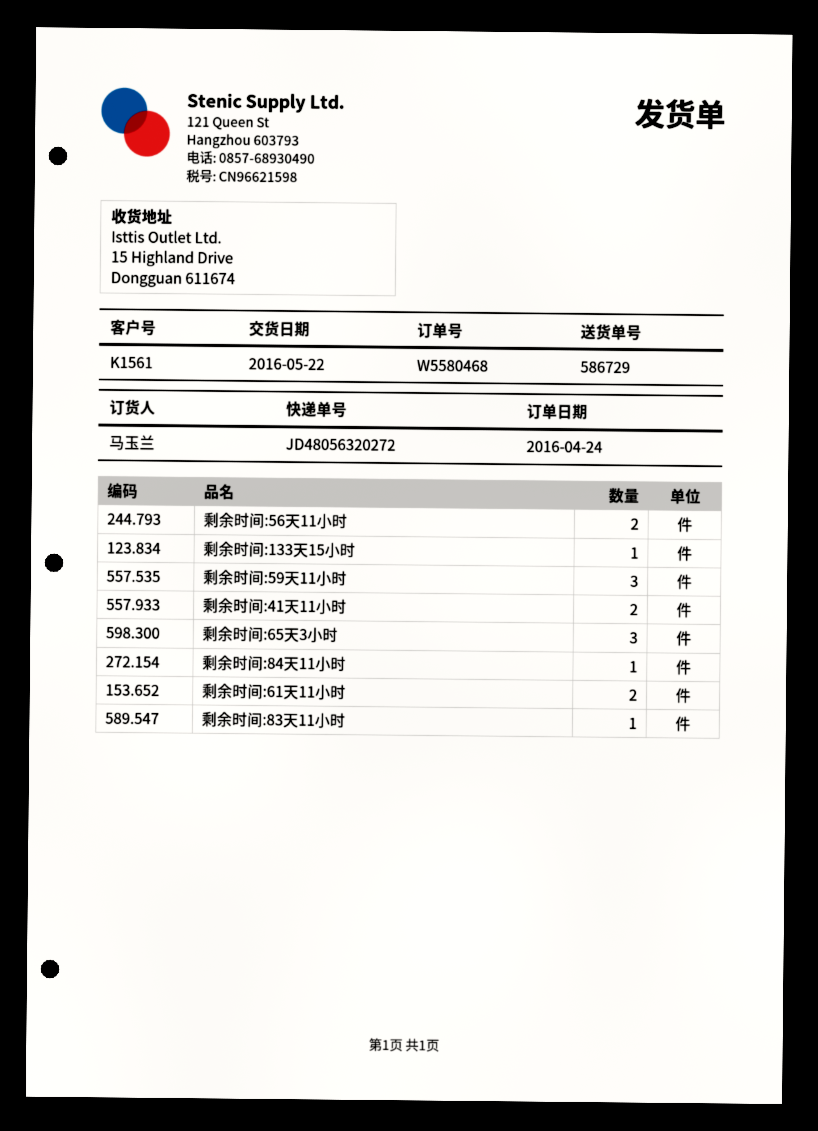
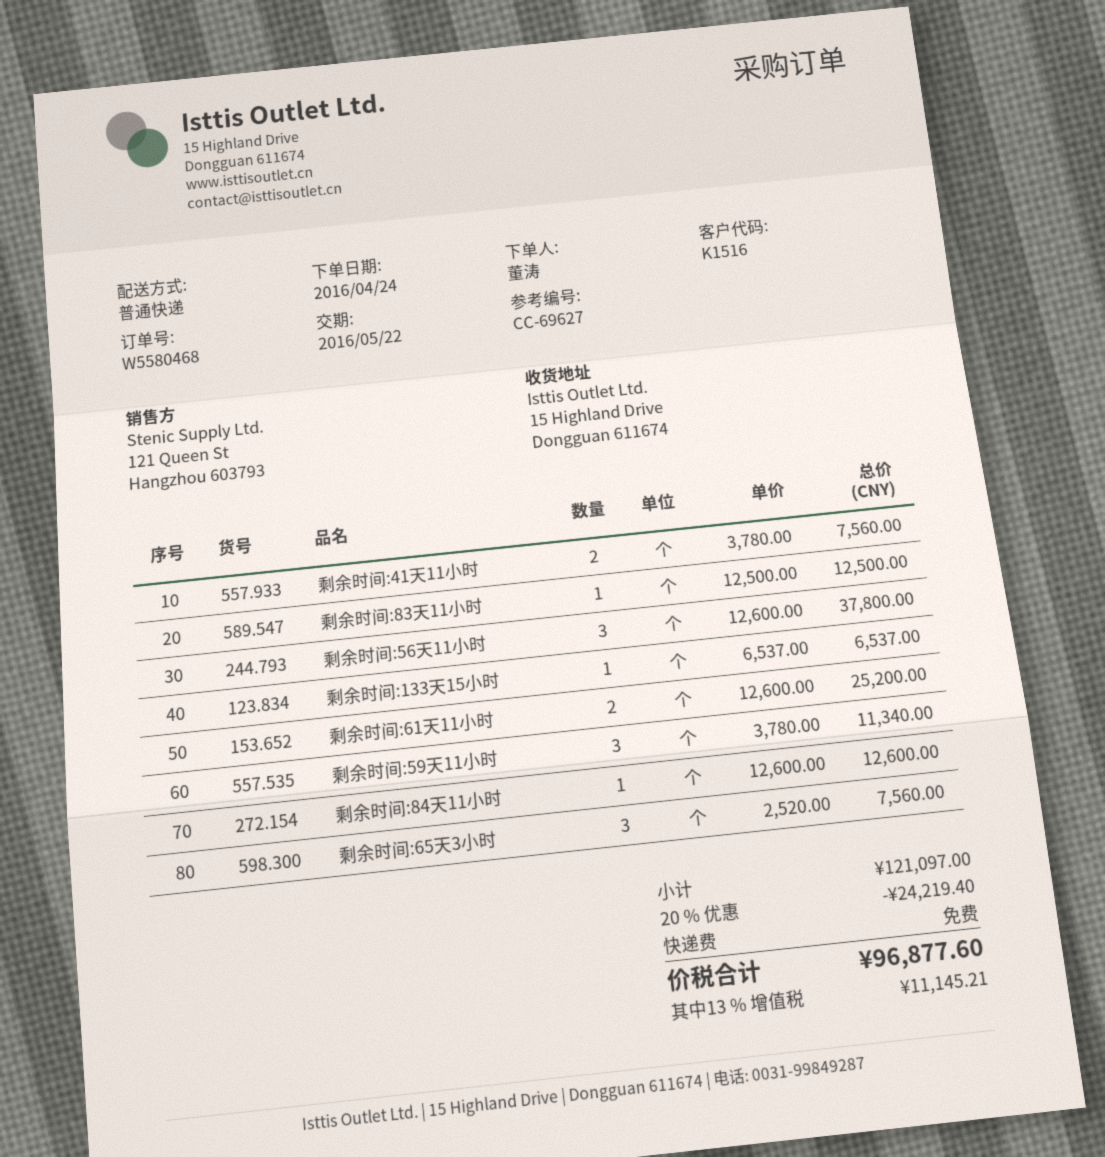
customer number: K1561 -> K1516
ordered by: 马玉兰 -> 董涛
剩余时间:56天11小时: 2 -> 3

